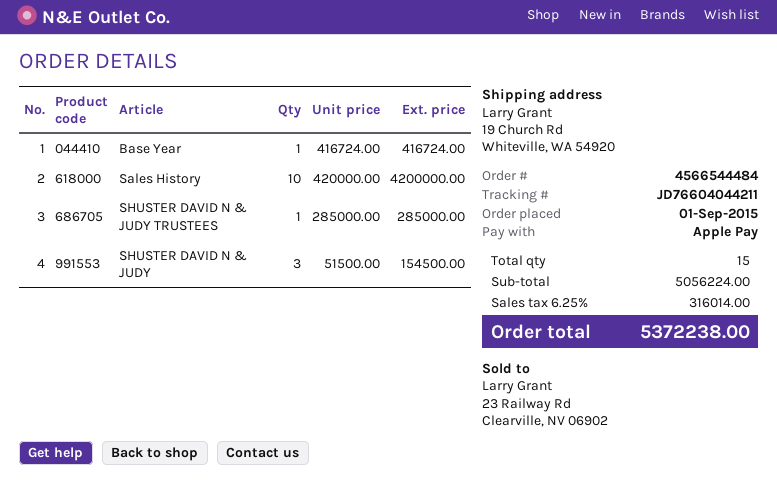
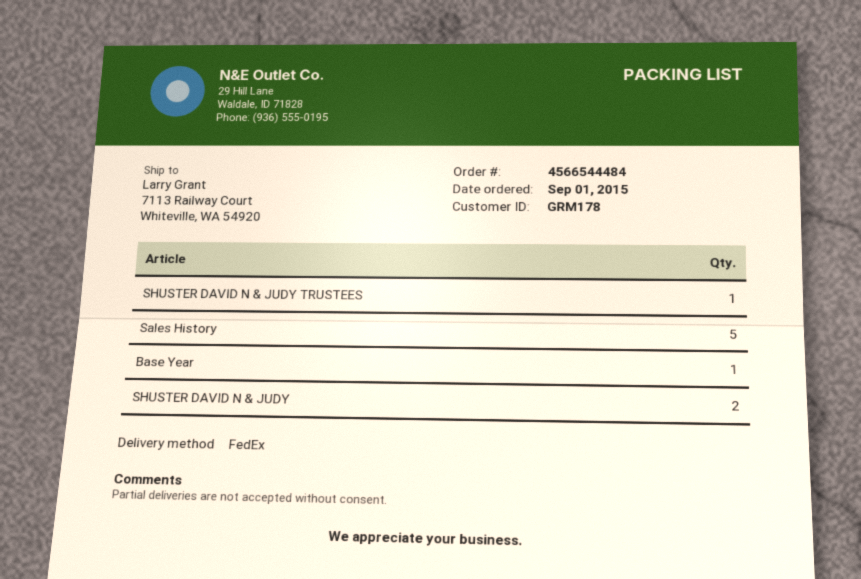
ship to: 19 Church Rd, Whiteville, WA 54920 -> 7113 Railway Court, Whiteville, WA 54920
Sales History: 10 -> 5
SHUSTER DAVID N & JUDY: 3 -> 2

